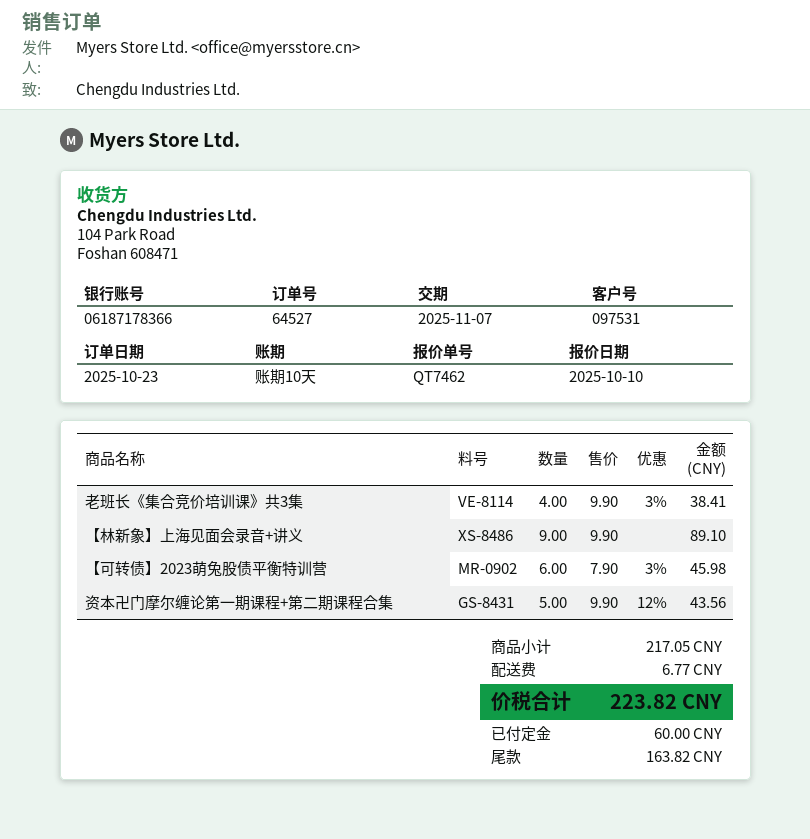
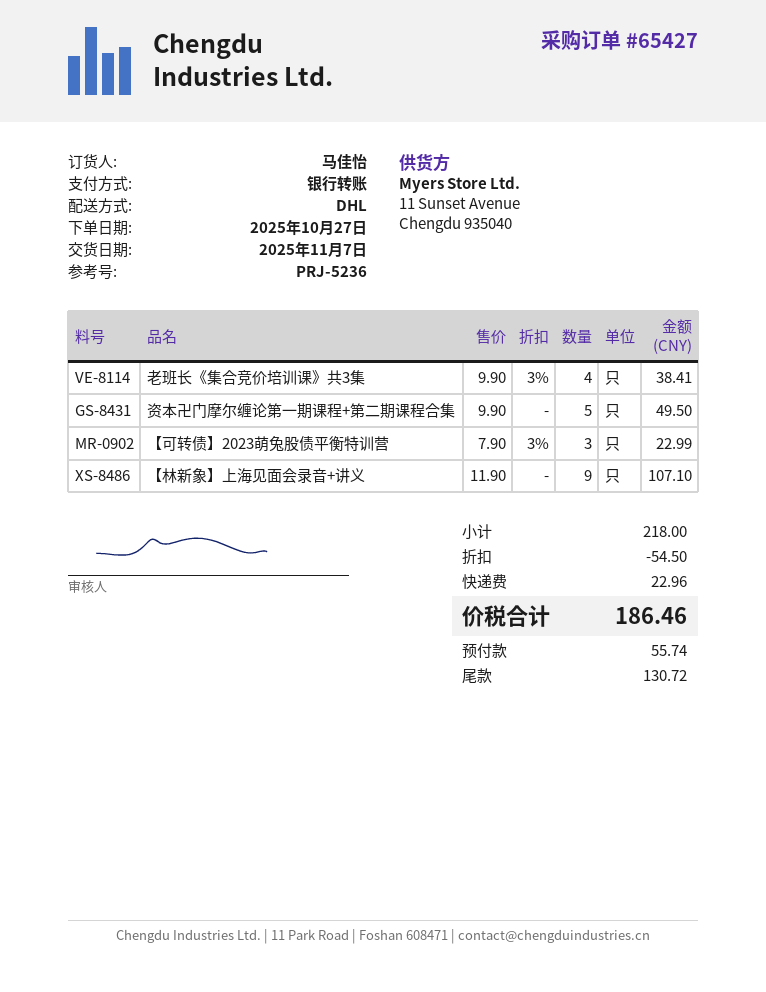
order number: 64527 -> 65427
order date: 2025-10-23 -> 2025-10-27
【林新象】上海见面会录音+讲义: 9 x 9.90 = 89.10 -> 9 x 11.90 = 107.10
【可转债】2023萌兔股债平衡特训营: 6 x 7.90 - 3% = 45.98 -> 3 x 7.90 - 3% = 22.99
资本卍门摩尔缠论第一期课程+第二期课程合集: 5 x 9.90 - 12% = 43.56 -> 5 x 9.90 = 49.50
subtotal: 217.05 -> 218.00
discount: none -> 54.50
shipping: 6.77 -> 22.96
total: 223.82 -> 186.46
deposit: 60.00 -> 55.74
balance: 163.82 -> 130.72

